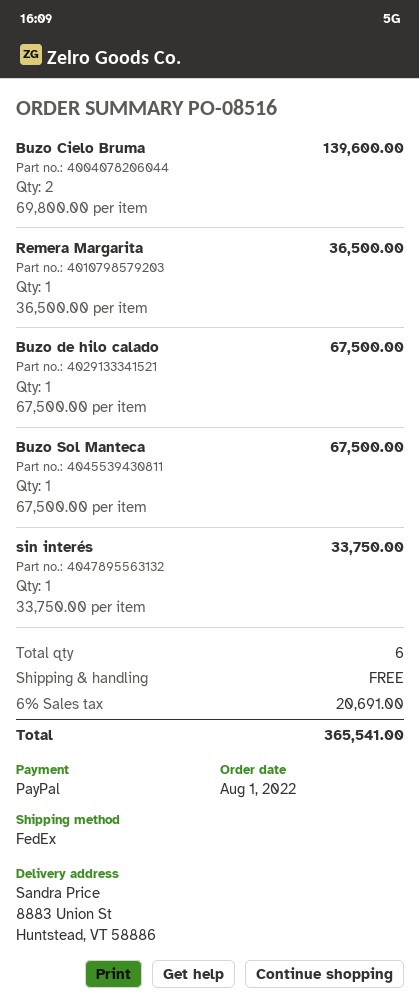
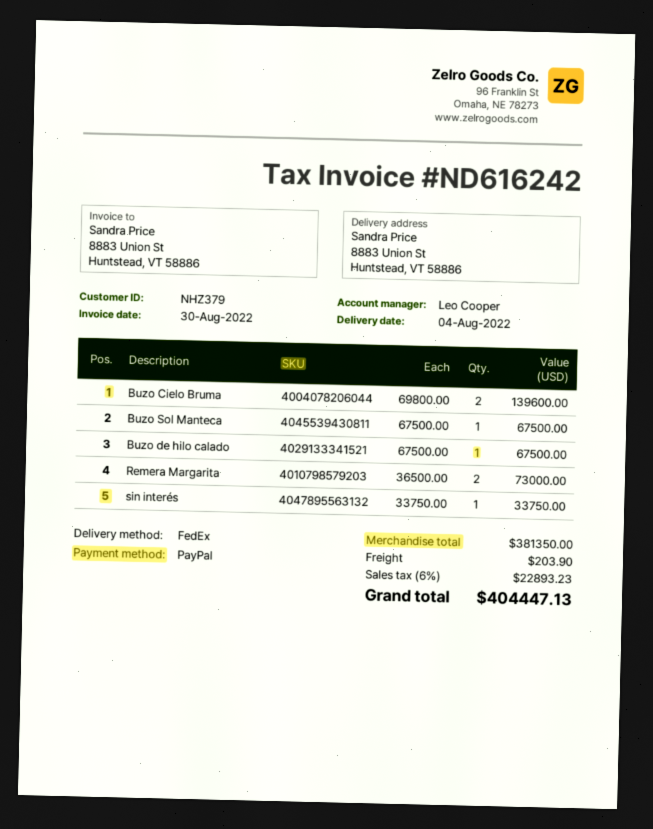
Remera Margarita: 1 x 36500.00 = 36500.00 -> 2 x 36500.00 = 73000.00
shipping: 0.00 -> 203.90
tax: 6% = 20691.00 -> 6% = 22893.23
total: 365541.00 -> 404447.13

